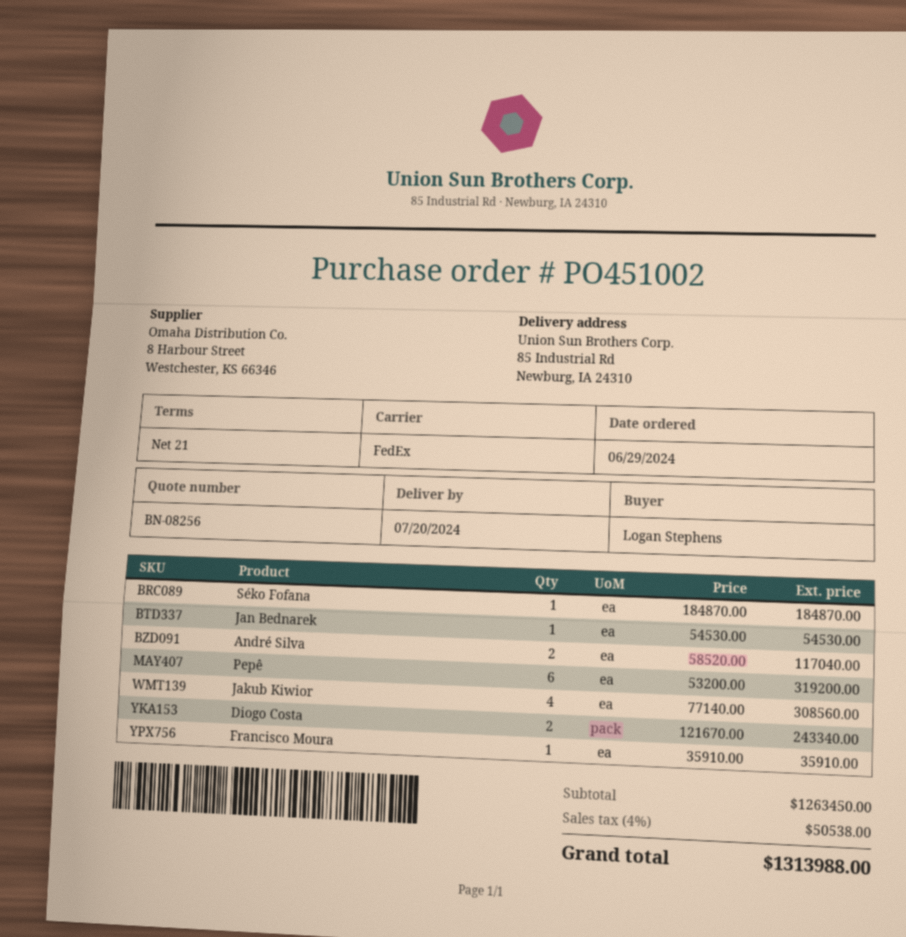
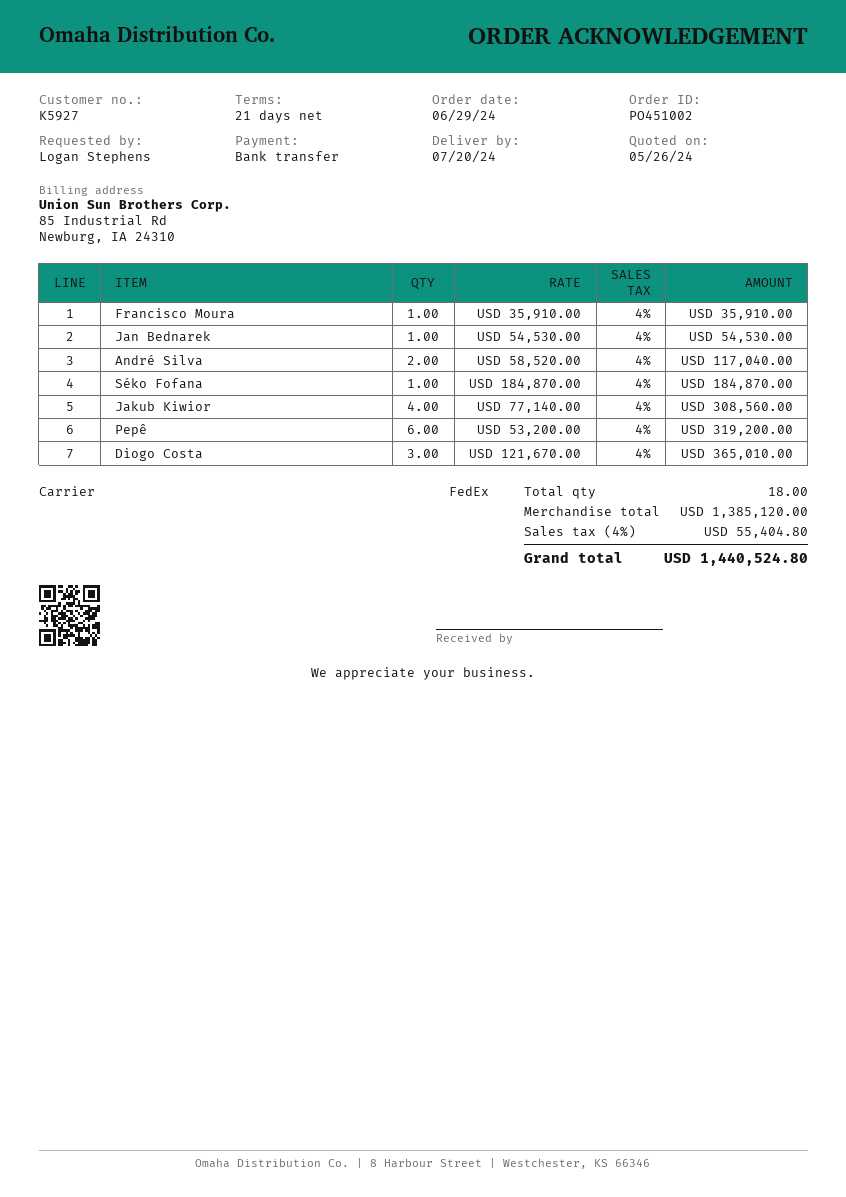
Diogo Costa: 2 x 121670.00 = 243340.00 -> 3 x 121670.00 = 365010.00
subtotal: 1263450.00 -> 1385120.00
tax: 4% = 50538.00 -> 4% = 55404.80
total: 1313988.00 -> 1440524.80

